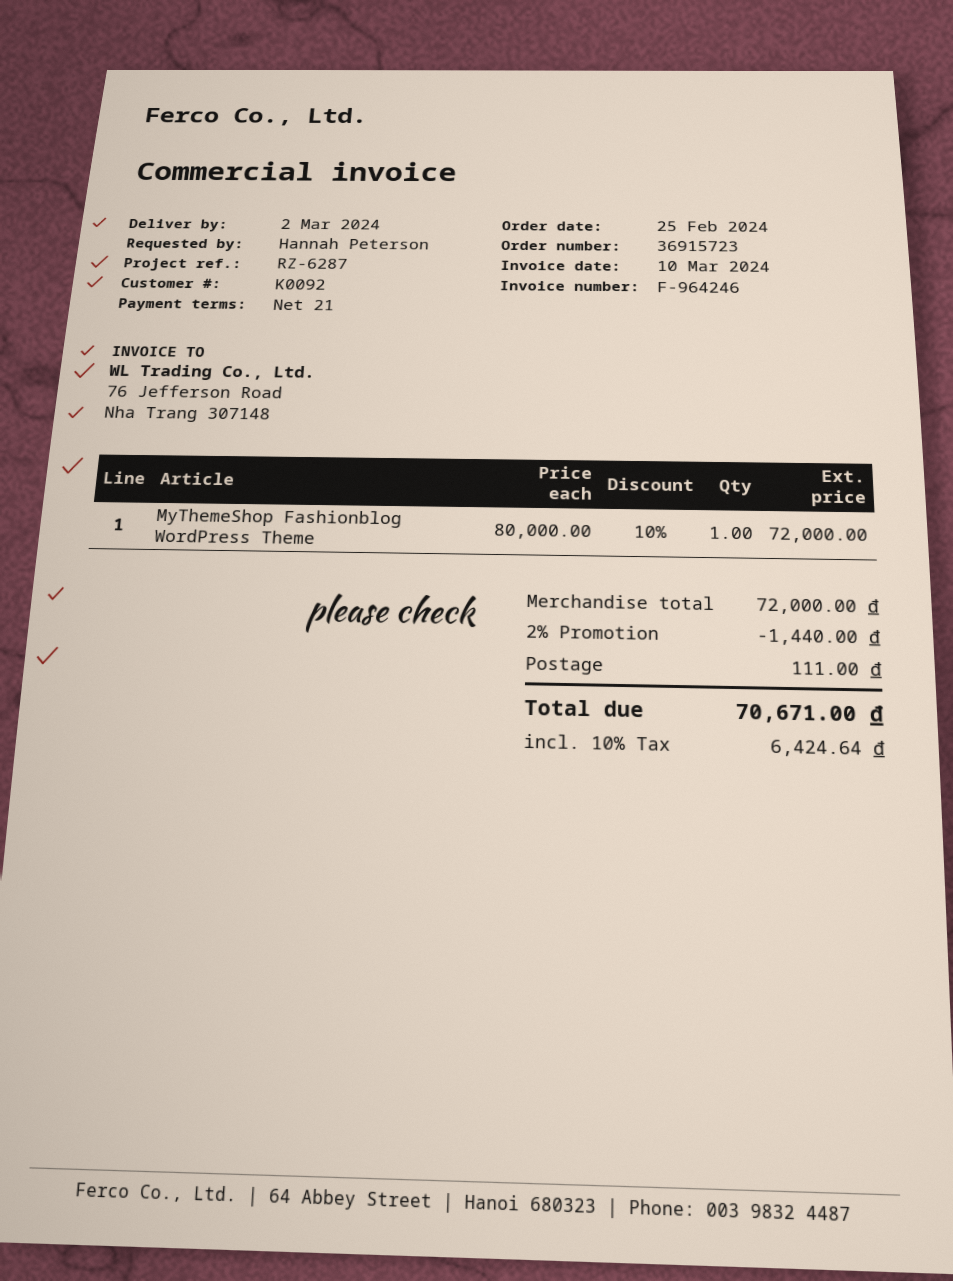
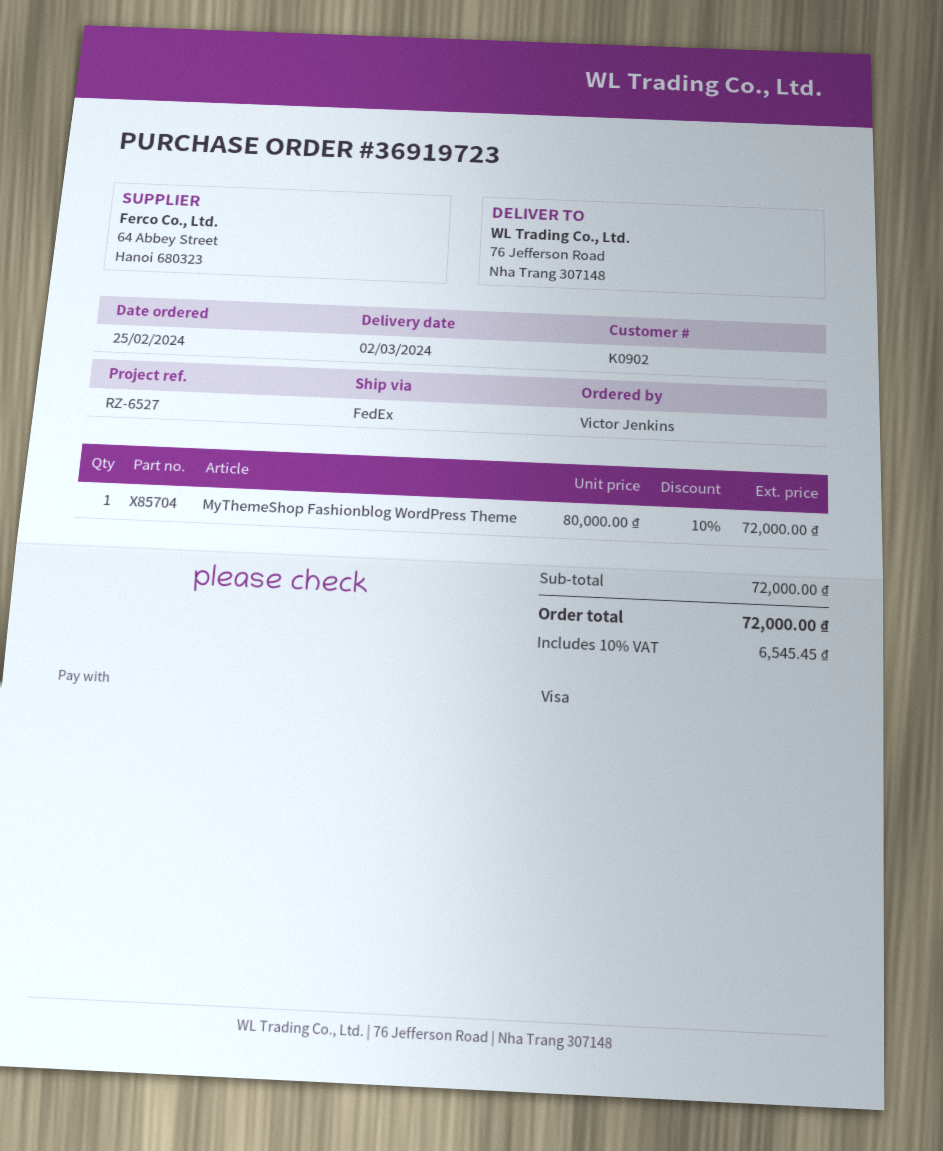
order number: 36915723 -> 36919723
customer number: K0092 -> K0902
reference: RZ-6287 -> RZ-6527
ordered by: Hannah Peterson -> Victor Jenkins
discount: 2% = 1440.00 -> none
shipping: 111.00 -> none
tax: 10% = 6424.64 -> 10% = 6545.45
total: 70671.00 -> 72000.00

